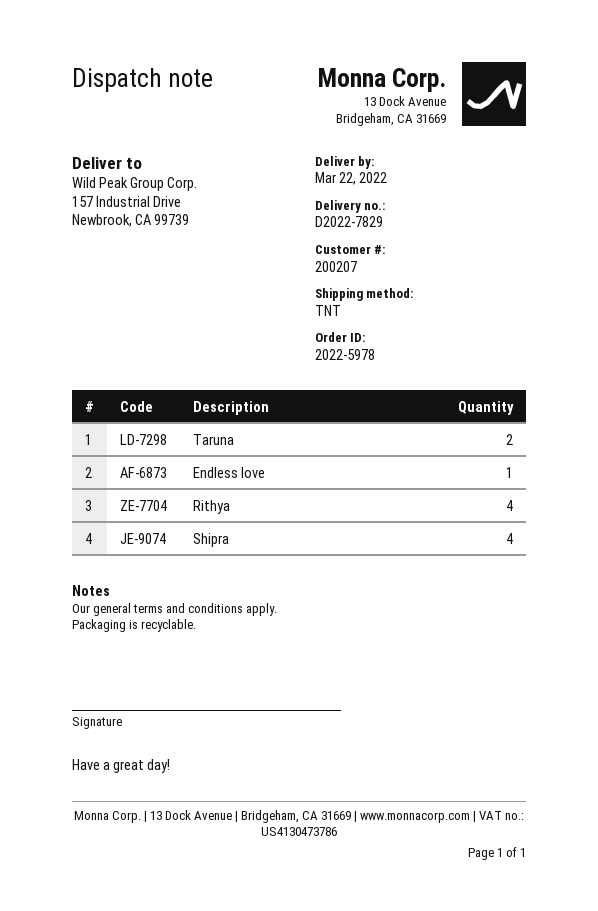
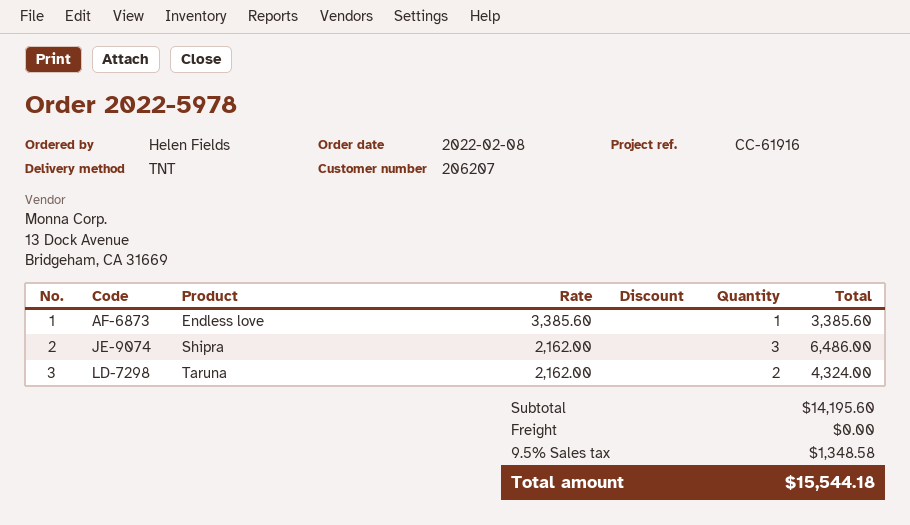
customer number: 200207 -> 206207
Rithya: 4 -> none
Shipra: 4 -> 3

